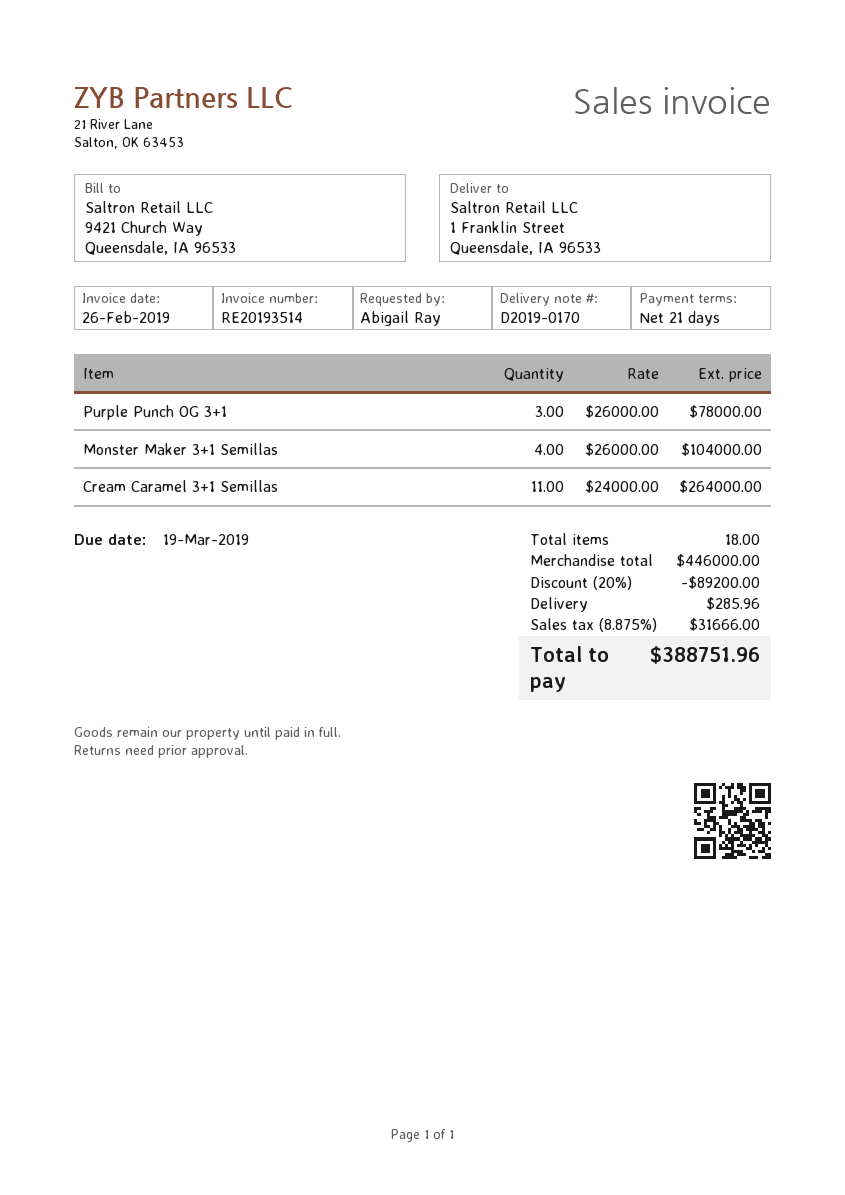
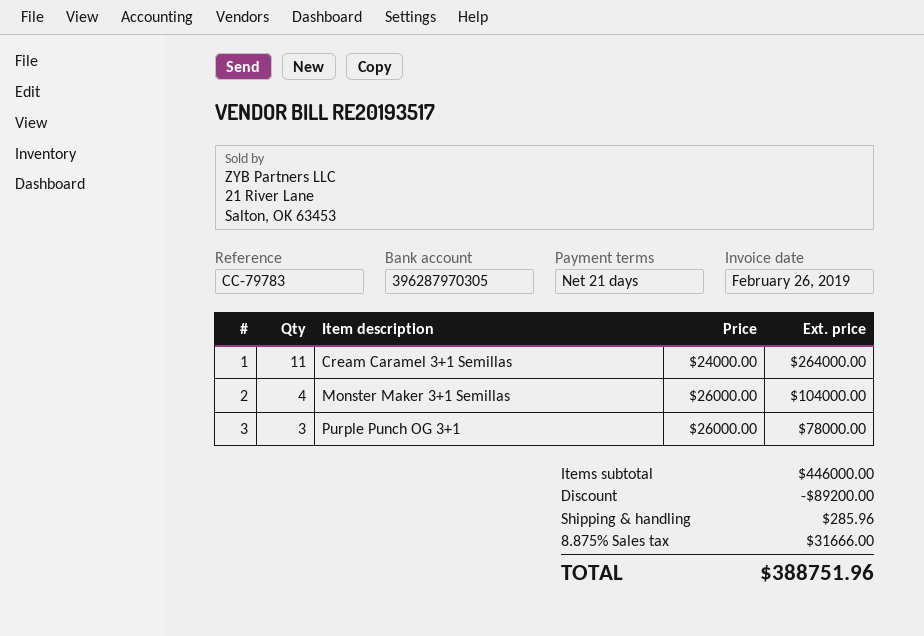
invoice number: RE20193514 -> RE20193517

